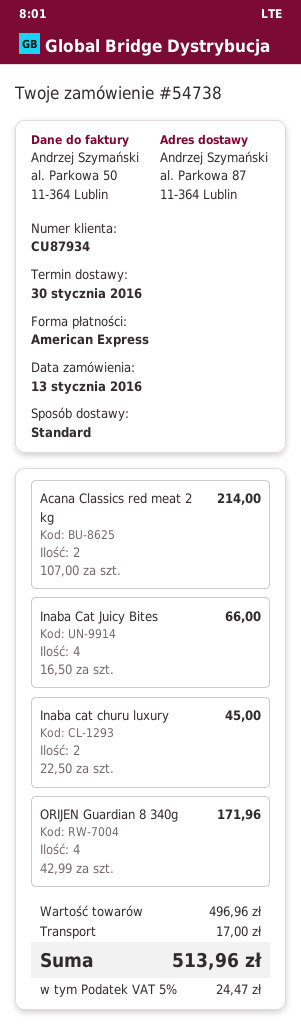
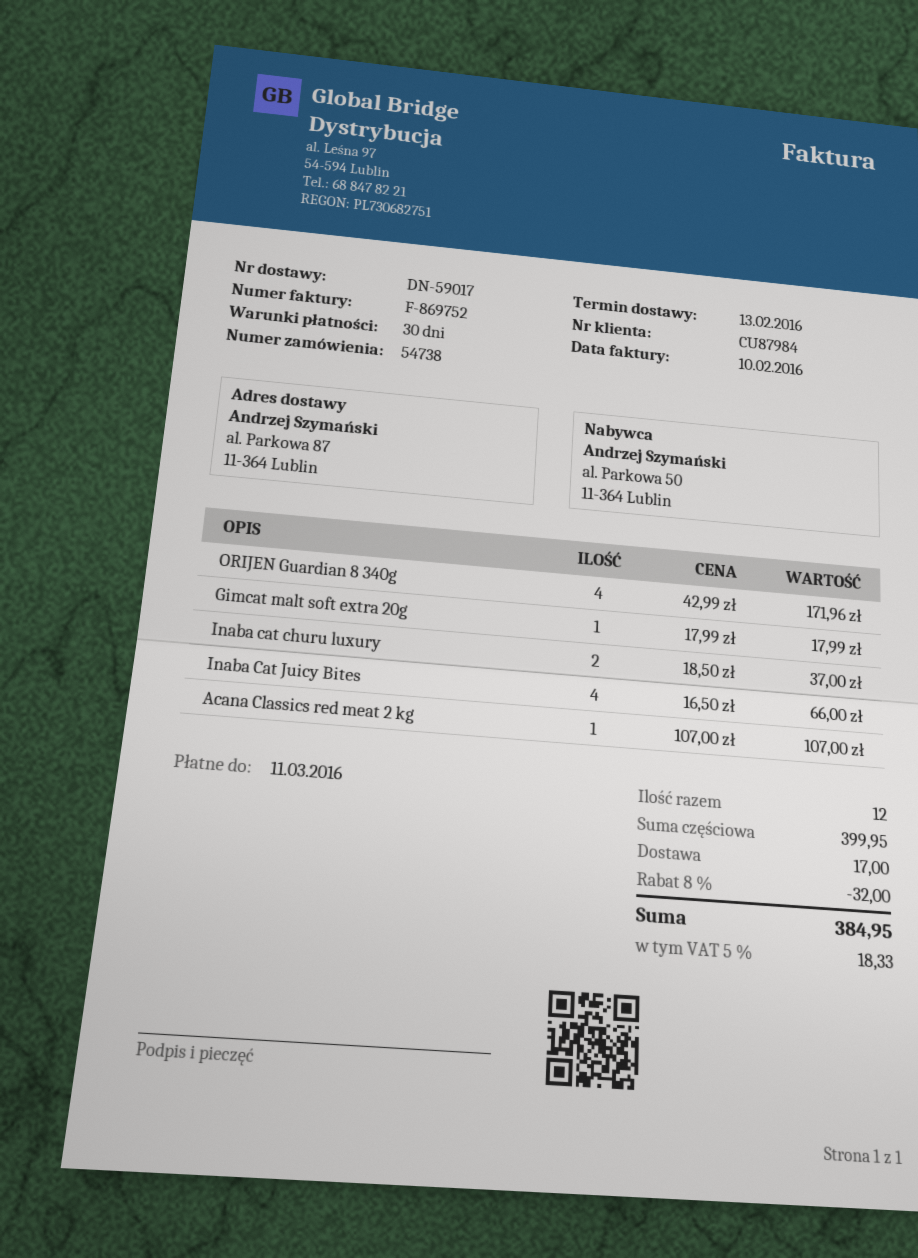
delivery date: 2016-01-30 -> 2016-02-13
customer number: CU87934 -> CU87984
Acana Classics red meat 2 kg: 2 x 107.00 = 214.00 -> 1 x 107.00 = 107.00
Inaba cat churu luxury: 2 x 22.50 = 45.00 -> 2 x 18.50 = 37.00
Gimcat malt soft extra 20g: none -> 1 x 17.99 = 17.99
subtotal: 496.96 -> 399.95
discount: none -> 8% = 32.00
tax: 5% = 24.47 -> 5% = 18.33
total: 513.96 -> 384.95

